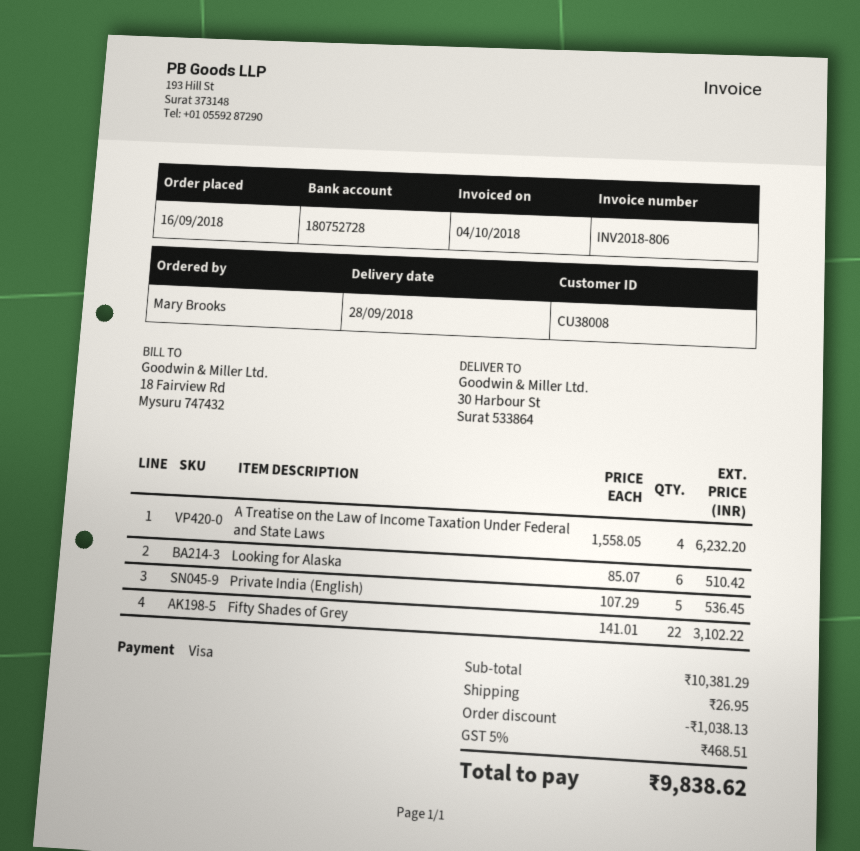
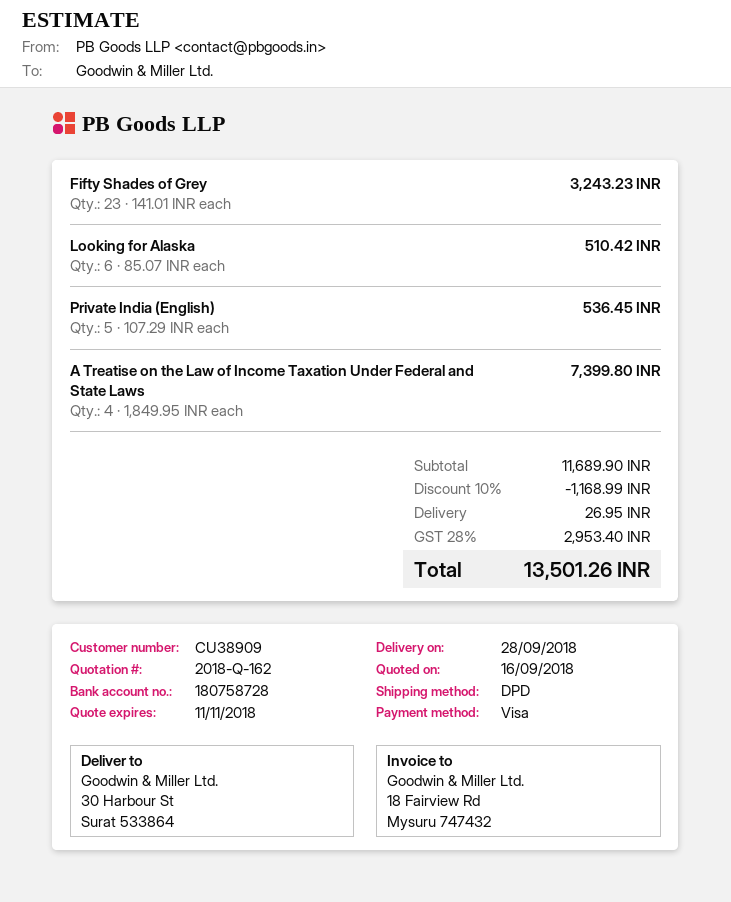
customer number: CU38008 -> CU38909
bank account: 180752728 -> 180758728
A Treatise on the Law of Income Taxation Under Federal and State Laws: 4 x 1558.05 = 6232.20 -> 4 x 1849.95 = 7399.80
Fifty Shades of Grey: 22 x 141.01 = 3102.22 -> 23 x 141.01 = 3243.23
subtotal: 10381.29 -> 11689.90
discount: 1038.13 -> 1168.99
tax: 5% = 468.51 -> 28% = 2953.40
total: 9838.62 -> 13501.26

